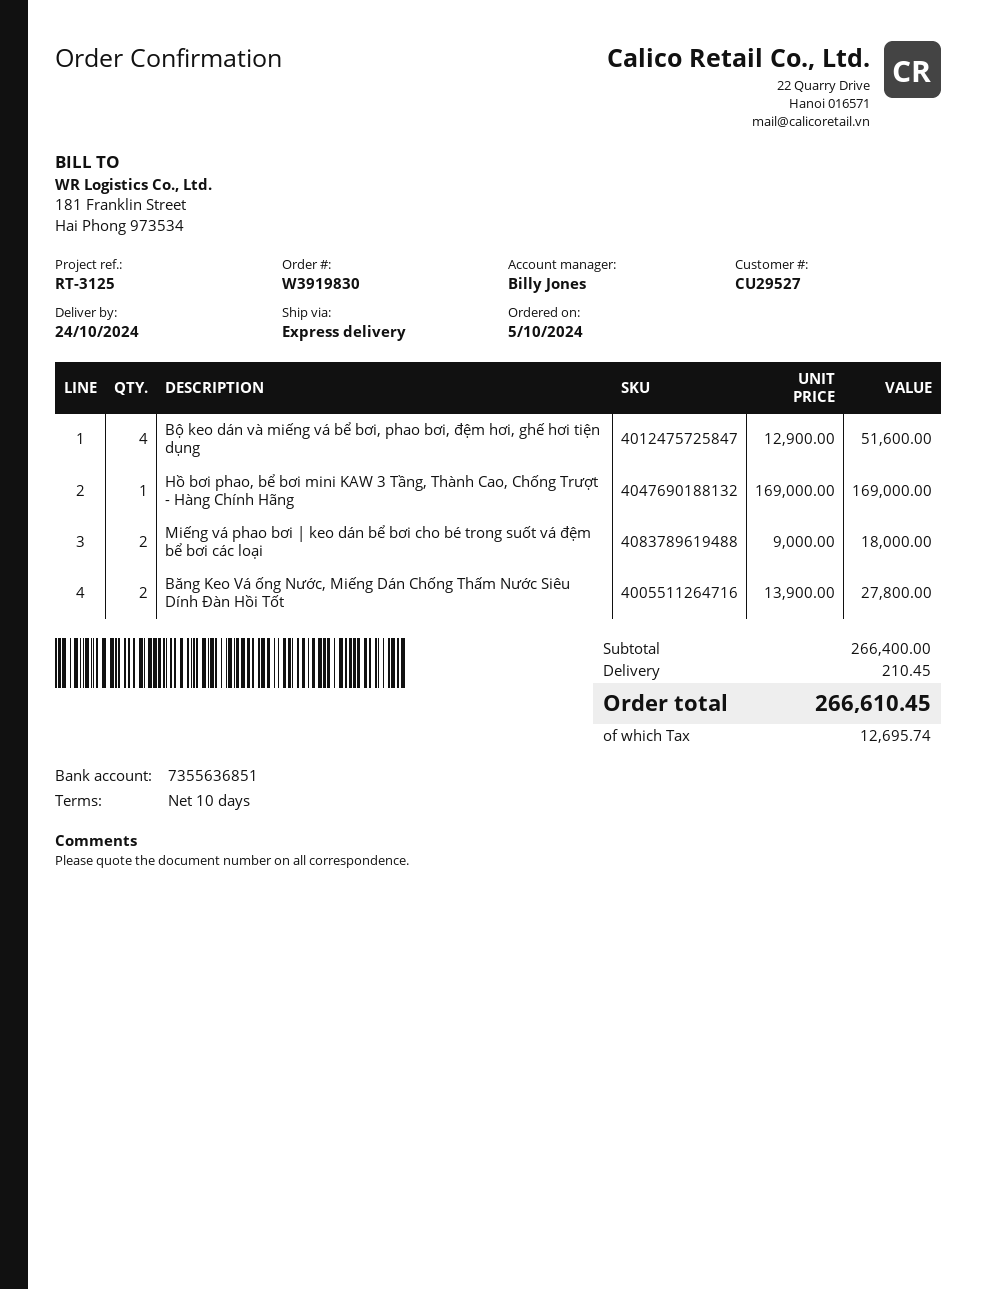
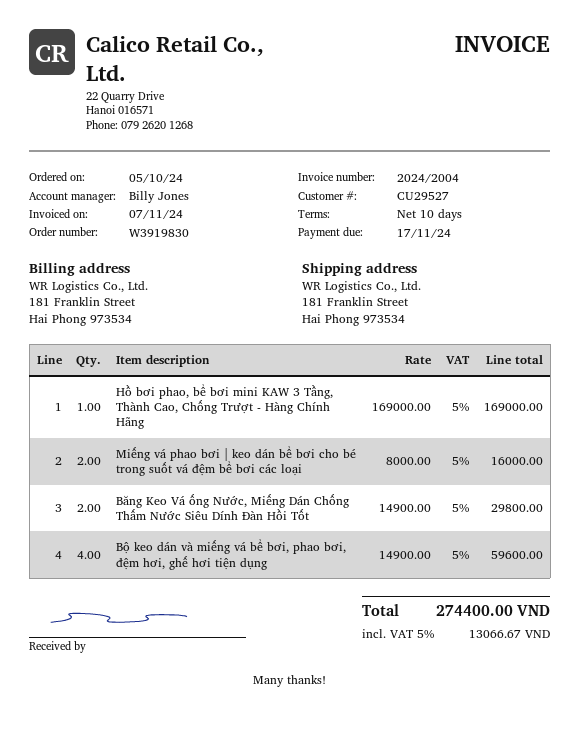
Bộ keo dán và miếng vá bể bơi, phao bơi, đệm hơi, ghế hơi tiện dụng: 4 x 12900.00 = 51600.00 -> 4 x 14900.00 = 59600.00
Miếng vá phao bơi | keo dán bể bơi cho bé trong suốt vá đệm bể bơi các loại: 2 x 9000.00 = 18000.00 -> 2 x 8000.00 = 16000.00
Băng Keo Vá ống Nước, Miếng Dán Chống Thấm Nước Siêu Dính Đàn Hồi Tốt: 2 x 13900.00 = 27800.00 -> 2 x 14900.00 = 29800.00
shipping: 210.45 -> none
tax: 12695.74 -> 13066.67
total: 266610.45 -> 274400.00

